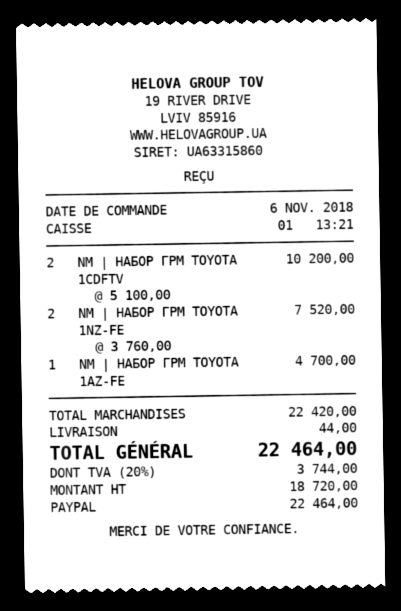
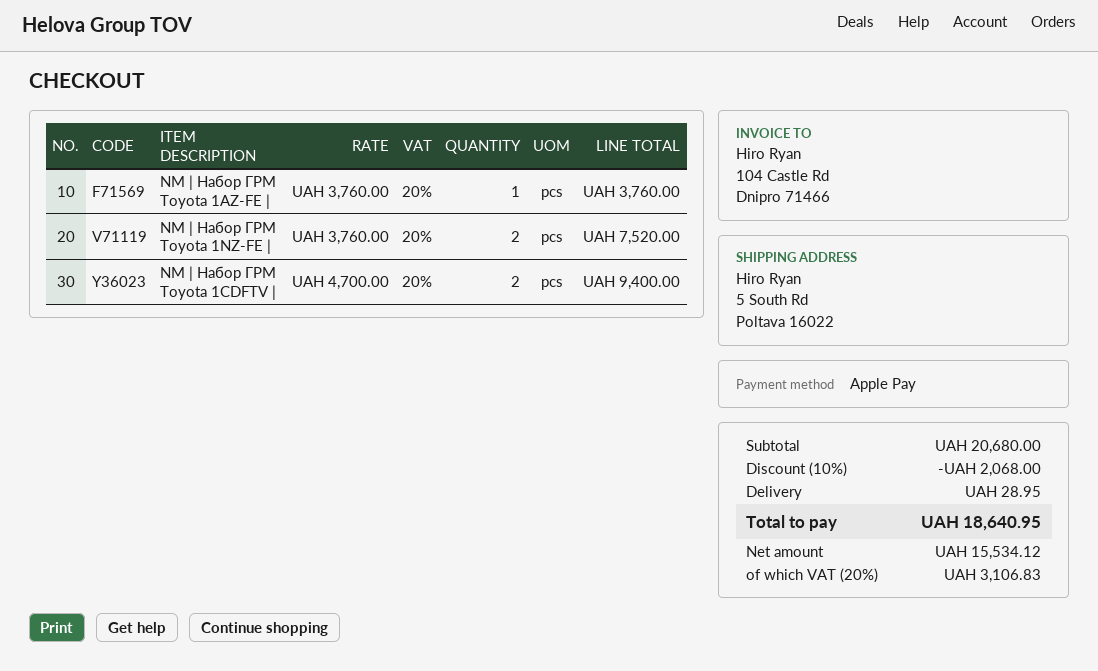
payment method: PayPal -> Apple Pay
NM | НАБОР ГРМ TOYOTA 1CDFTV: 2 x 5100.00 = 10200.00 -> 2 x 4700.00 = 9400.00
NM | НАБОР ГРМ TOYOTA 1AZ-FE: 1 x 4700.00 = 4700.00 -> 1 x 3760.00 = 3760.00
subtotal: 22420.00 -> 20680.00
discount: none -> 10% = 2068.00
shipping: 44.00 -> 28.95
net: 18720.00 -> 15534.12
tax: 20% = 3744.00 -> 20% = 3106.83
total: 22464.00 -> 18640.95

